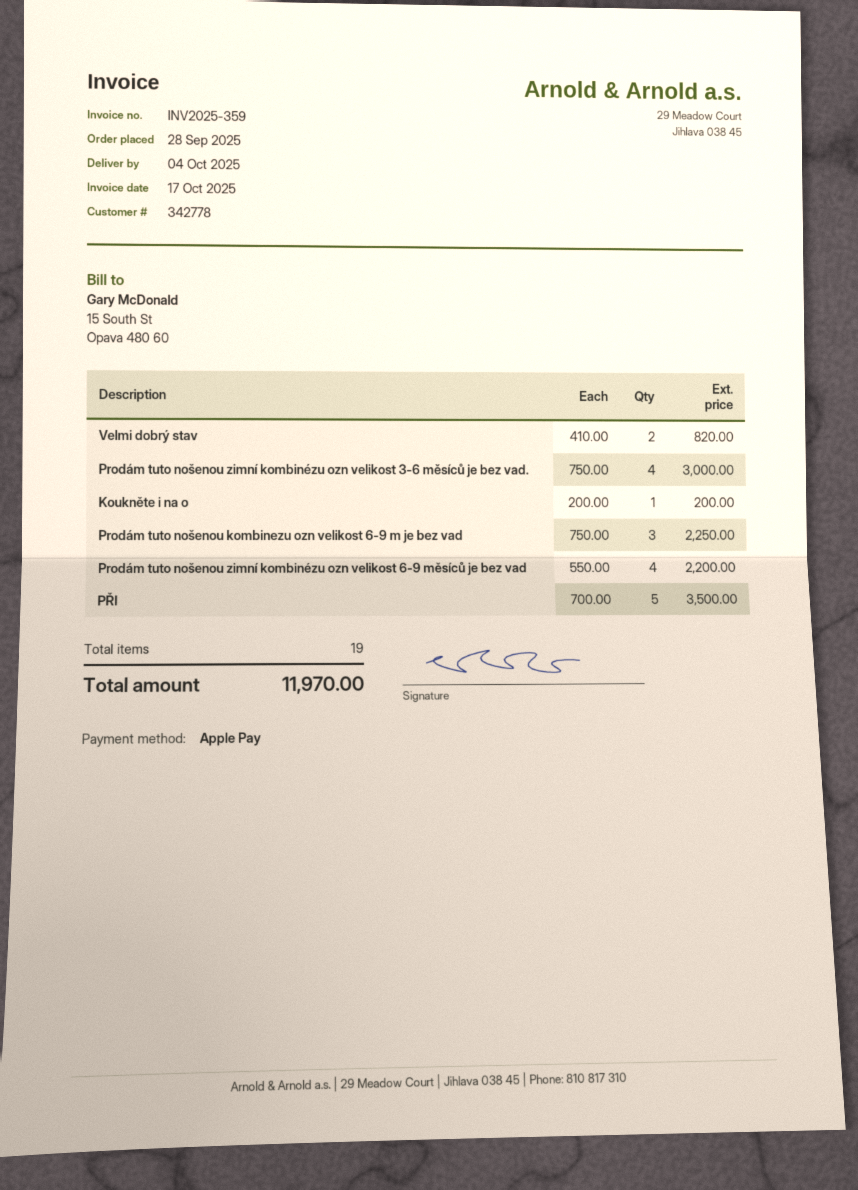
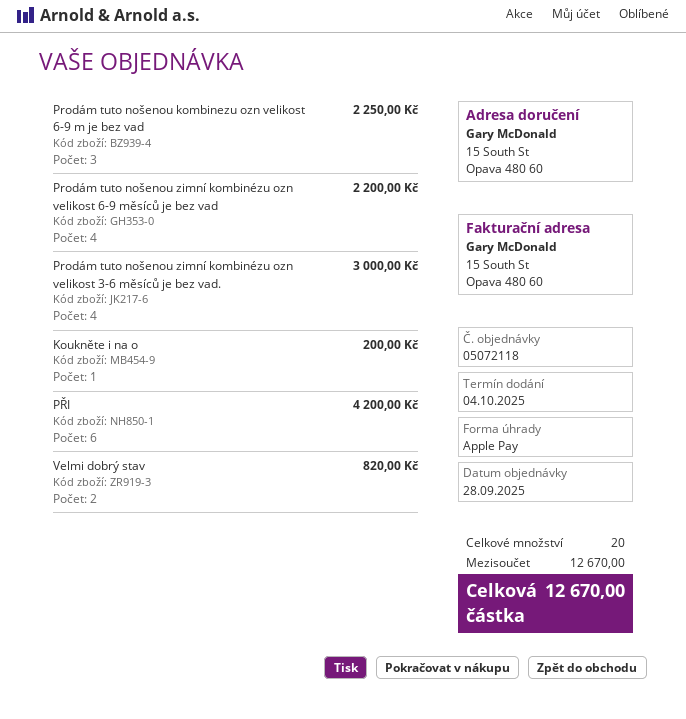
PŘI: 5 for 3500.00 -> 6 for 4200.00
total quantity: 19 -> 20
total: 11970.00 -> 12670.00

